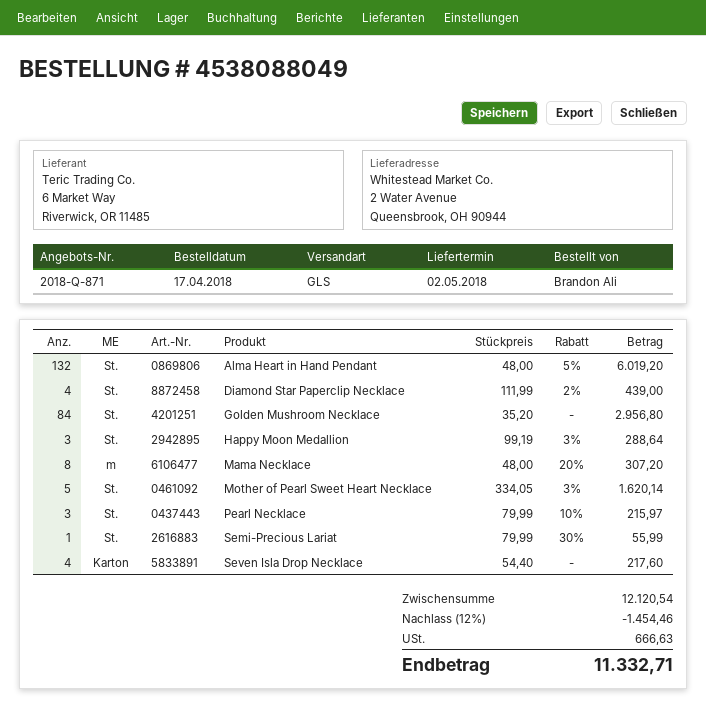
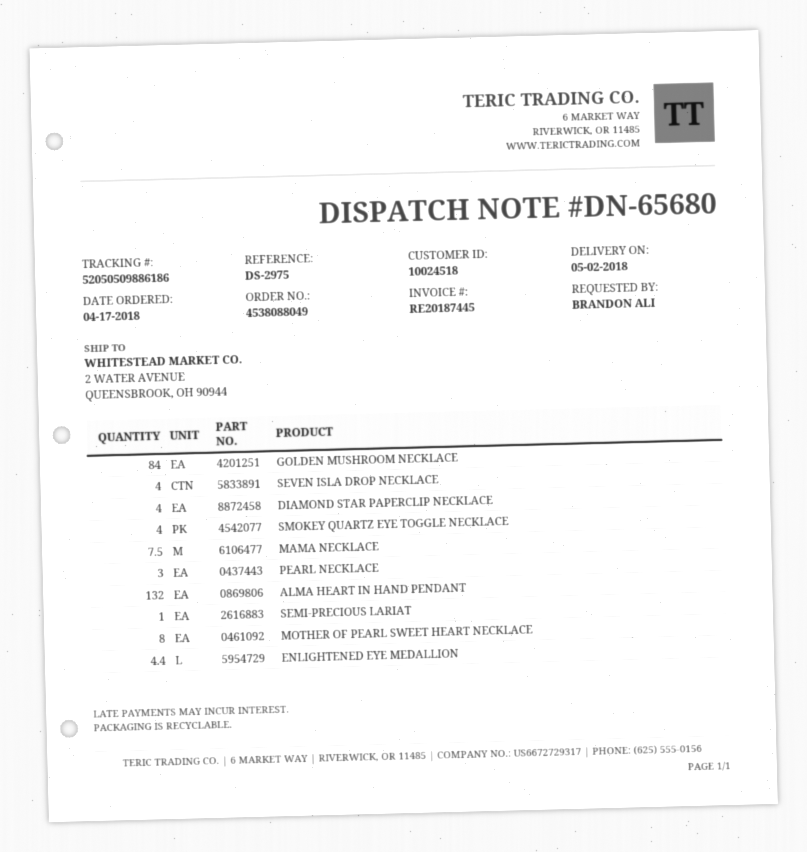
Happy Moon Medallion: 3 -> none
Mama Necklace: 8 -> 7.5
Mother of Pearl Sweet Heart Necklace: 5 -> 8
SMOKEY QUARTZ EYE TOGGLE NECKLACE: none -> 4
ENLIGHTENED EYE MEDALLION: none -> 4.4

